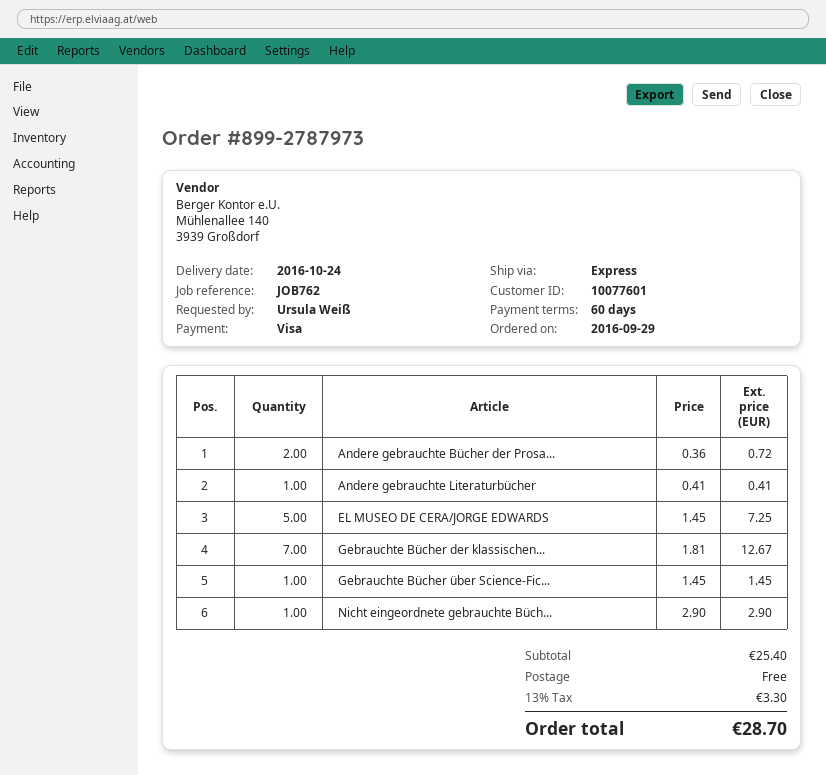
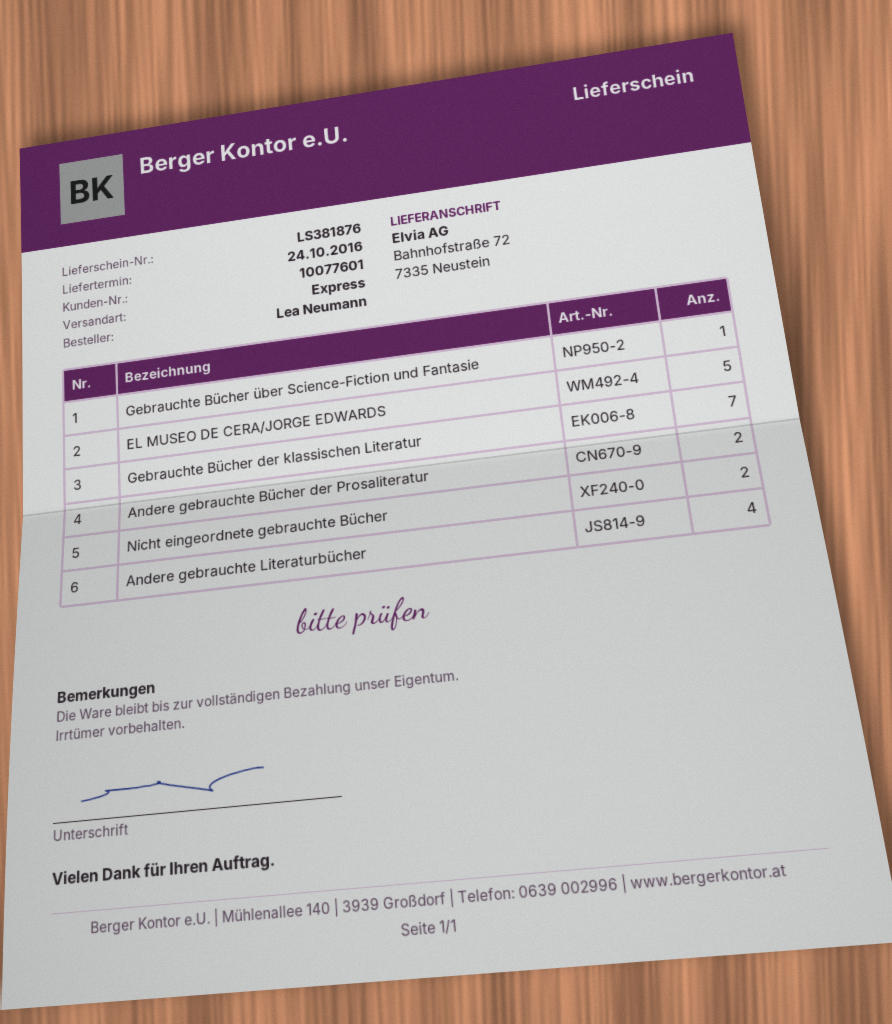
ordered by: Ursula Weiß -> Lea Neumann
Andere gebrauchte Literaturbücher: 1 -> 4
Nicht eingeordnete gebrauchte Büch...: 1 -> 2

